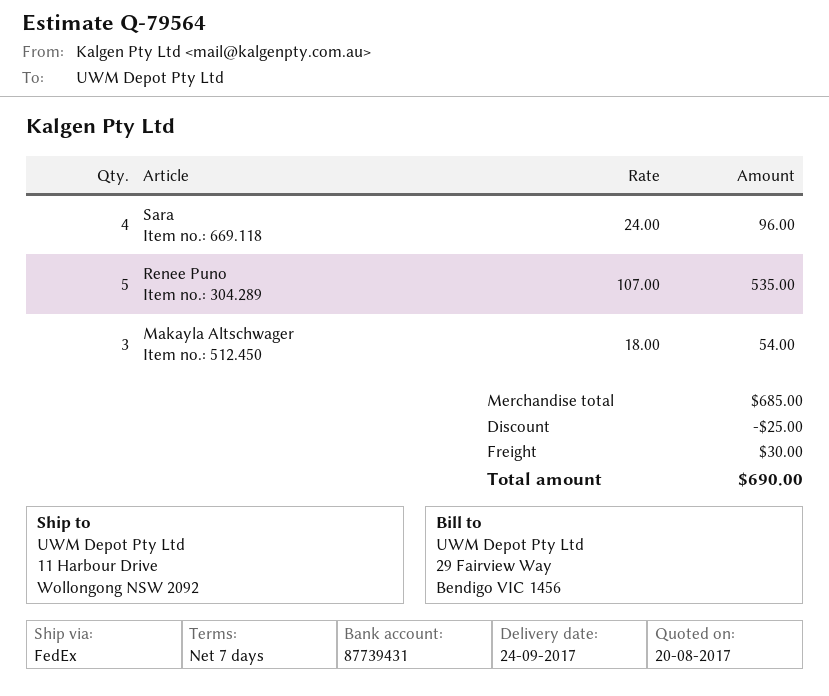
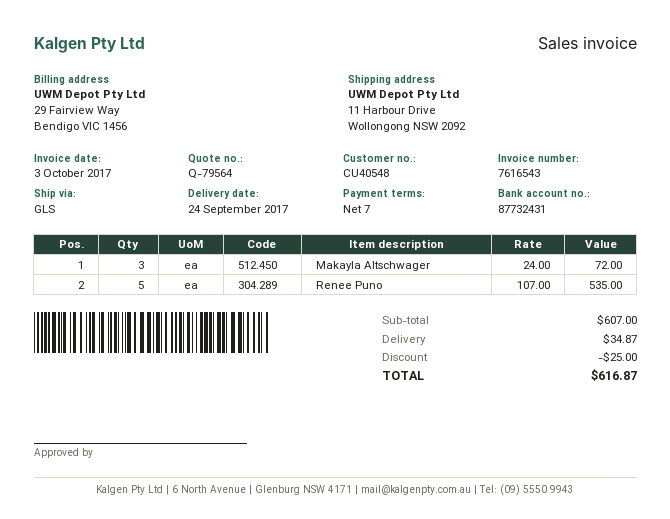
bank account: 87739431 -> 87732431
shipping method: FedEx -> GLS
Sara: 4 x 24.00 = 96.00 -> none
Makayla Altschwager: 3 x 18.00 = 54.00 -> 3 x 24.00 = 72.00
subtotal: 685.00 -> 607.00
shipping: 30.00 -> 34.87
total: 690.00 -> 616.87

